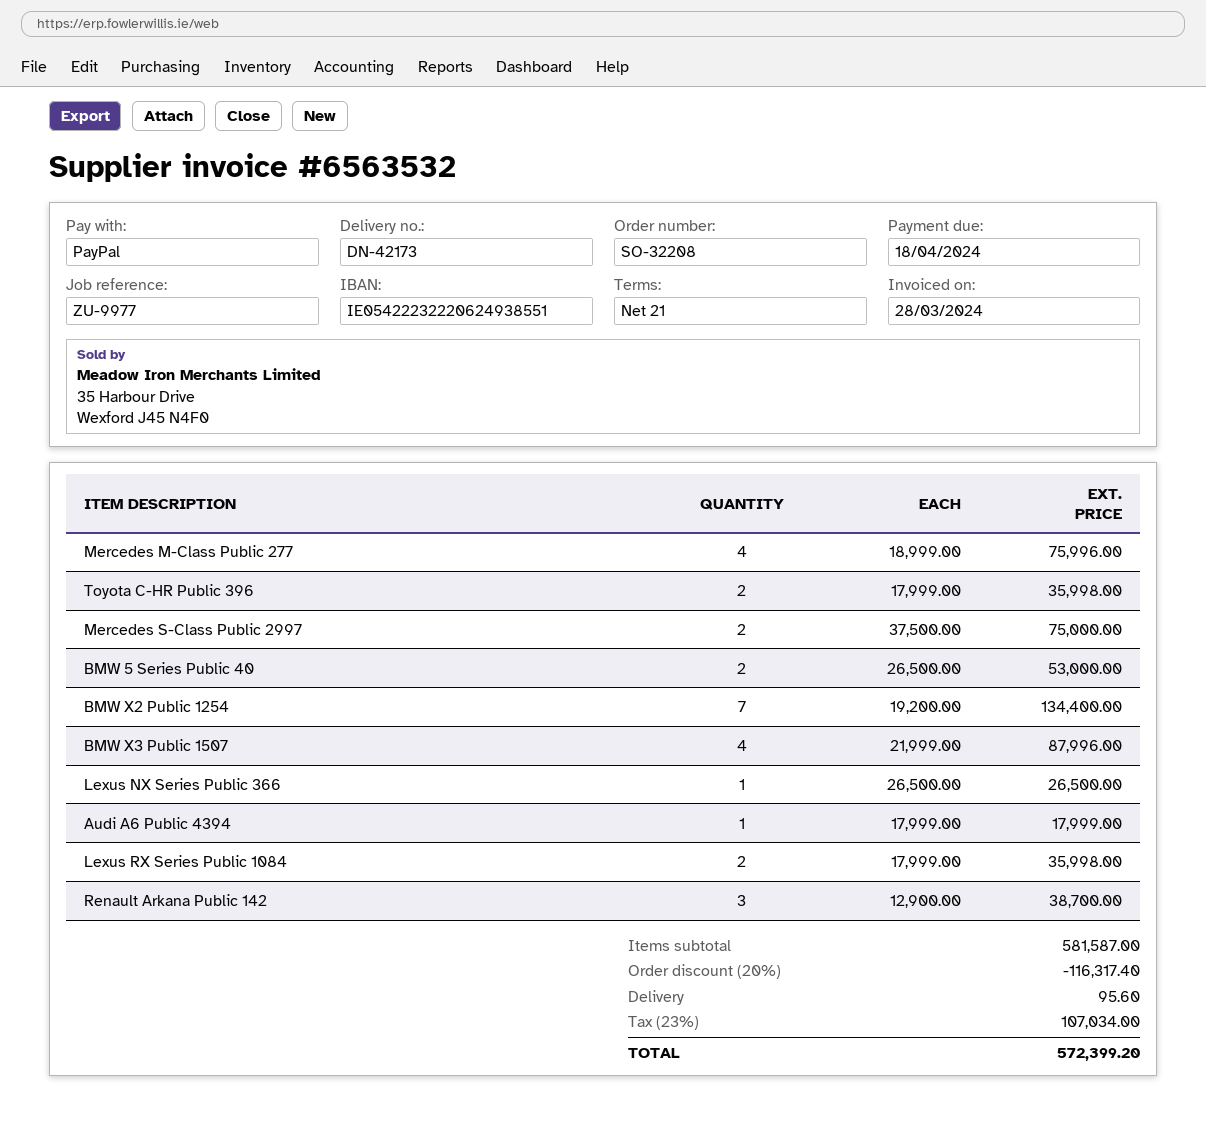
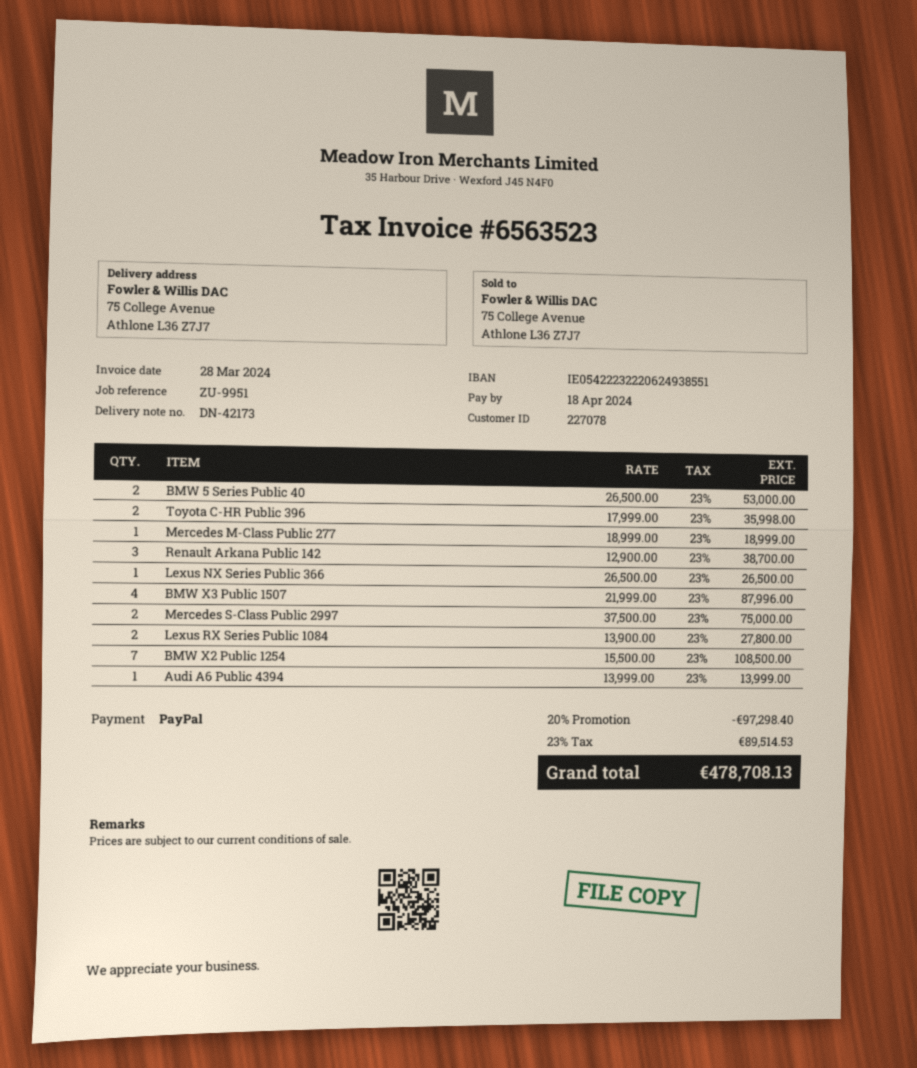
invoice number: 6563532 -> 6563523
reference: ZU-9977 -> ZU-9951
Mercedes M-Class Public 277: 4 x 18999.00 = 75996.00 -> 1 x 18999.00 = 18999.00
BMW X2 Public 1254: 7 x 19200.00 = 134400.00 -> 7 x 15500.00 = 108500.00
Audi A6 Public 4394: 1 x 17999.00 = 17999.00 -> 1 x 13999.00 = 13999.00
Lexus RX Series Public 1084: 2 x 17999.00 = 35998.00 -> 2 x 13900.00 = 27800.00
discount: 20% = 116317.40 -> 20% = 97298.40
shipping: 95.60 -> none
tax: 23% = 107034.00 -> 23% = 89514.53
total: 572399.20 -> 478708.13

